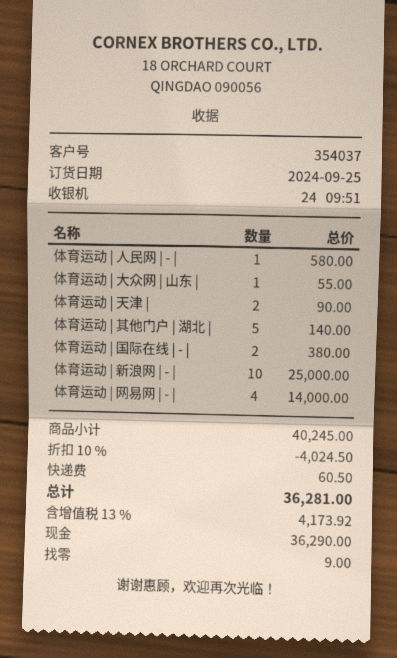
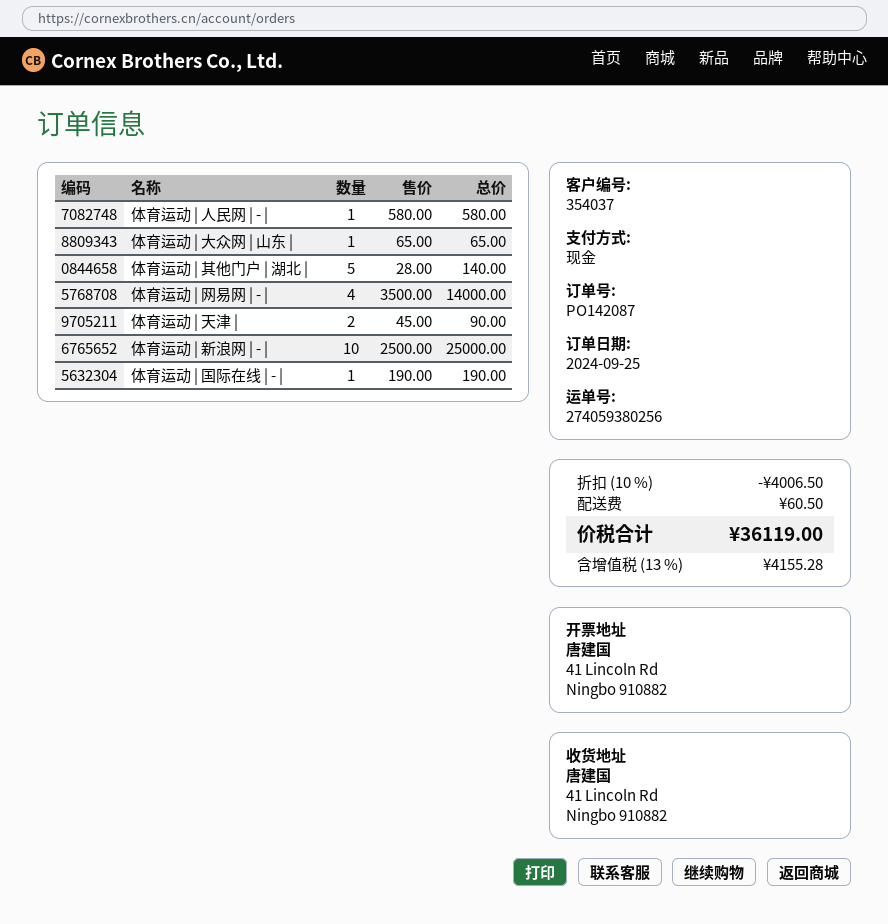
体育运动 | 大众网 | 山东 |: 1 for 55.00 -> 1 for 65.00
体育运动 | 国际在线 | - |: 2 for 380.00 -> 1 for 190.00
discount: 10% = 4024.50 -> 10% = 4006.50
tax: 13% = 4173.92 -> 13% = 4155.28
total: 36281.00 -> 36119.00

